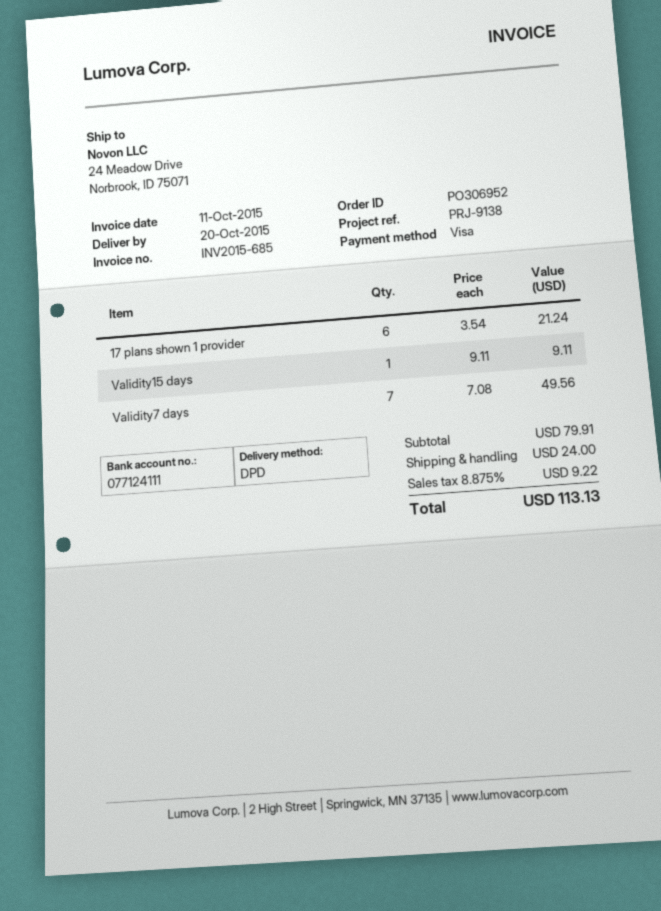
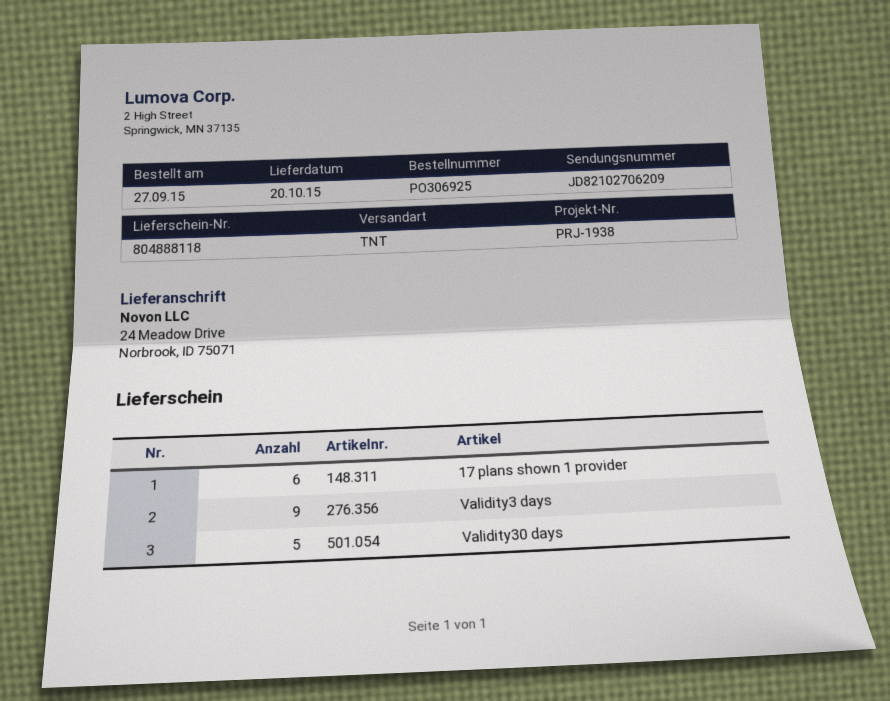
order number: PO306952 -> PO306925
reference: PRJ-9138 -> PRJ-1938
shipping method: DPD -> TNT
Validity15 days: 1 -> none
Validity7 days: 7 -> none
Validity3 days: none -> 9
Validity30 days: none -> 5

